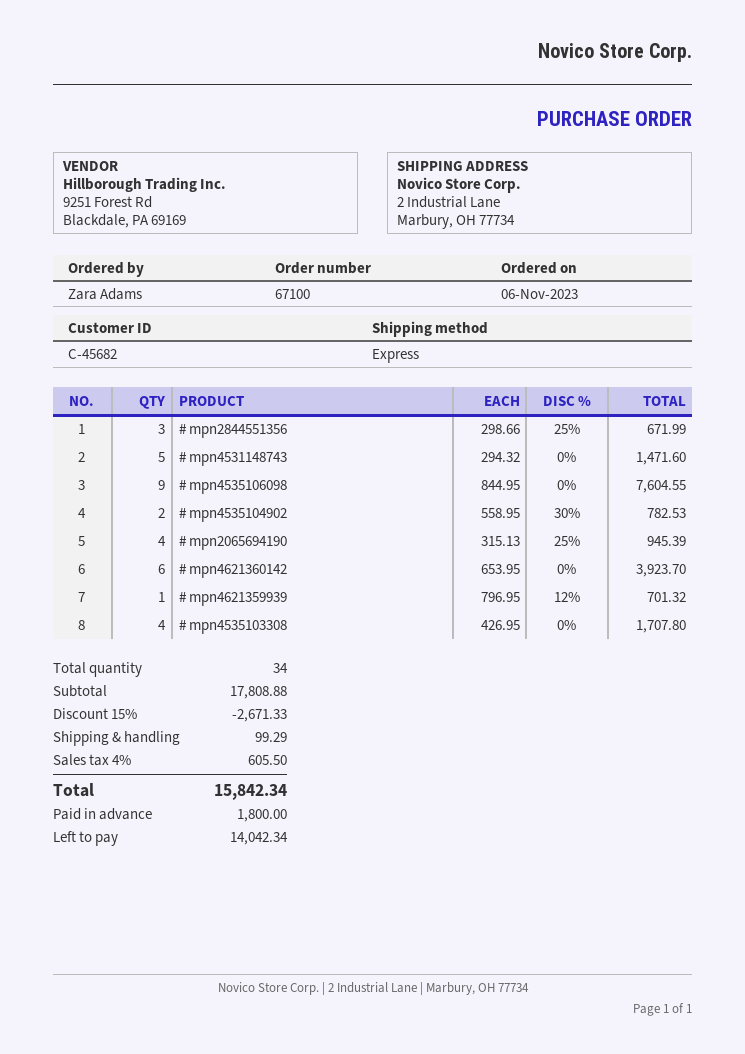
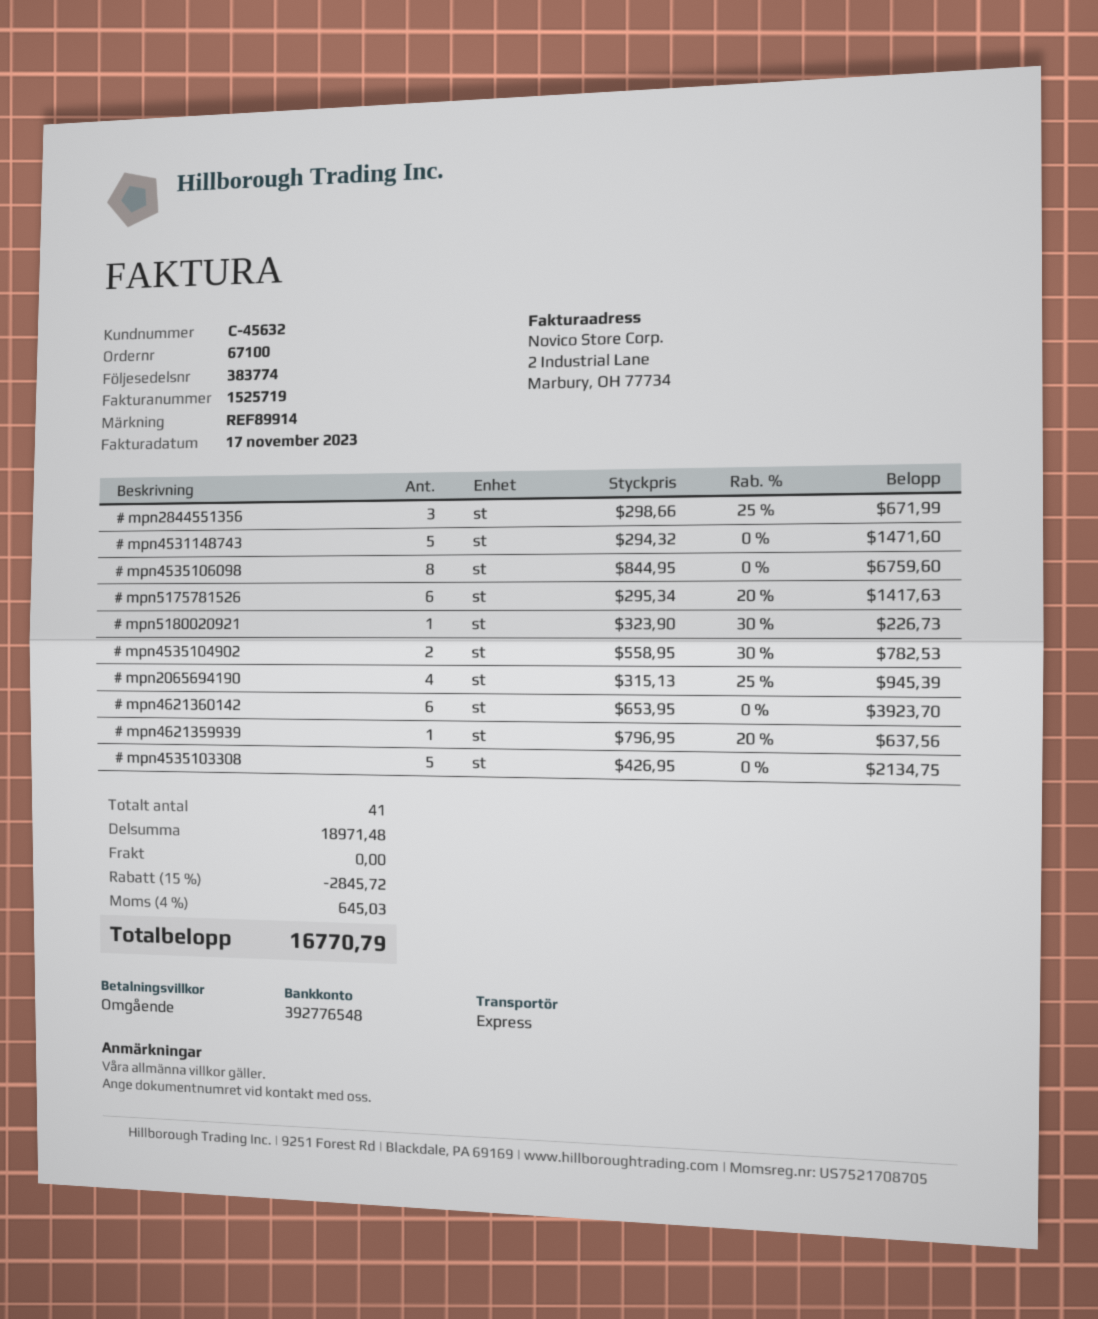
customer number: C-45682 -> C-45632
# mpn4535106098: 9 x 844.95 = 7604.55 -> 8 x 844.95 = 6759.60
# mpn4621359939: 1 x 796.95 - 12% = 701.32 -> 1 x 796.95 - 20% = 637.56
# mpn4535103308: 4 x 426.95 = 1707.80 -> 5 x 426.95 = 2134.75
# mpn5175781526: none -> 6 x 295.34 - 20% = 1417.63
# mpn5180020921: none -> 1 x 323.90 - 30% = 226.73
total quantity: 34 -> 41
subtotal: 17808.88 -> 18971.48
discount: 15% = 2671.33 -> 15% = 2845.72
shipping: 99.29 -> 0.00
tax: 4% = 605.50 -> 4% = 645.03
total: 15842.34 -> 16770.79

